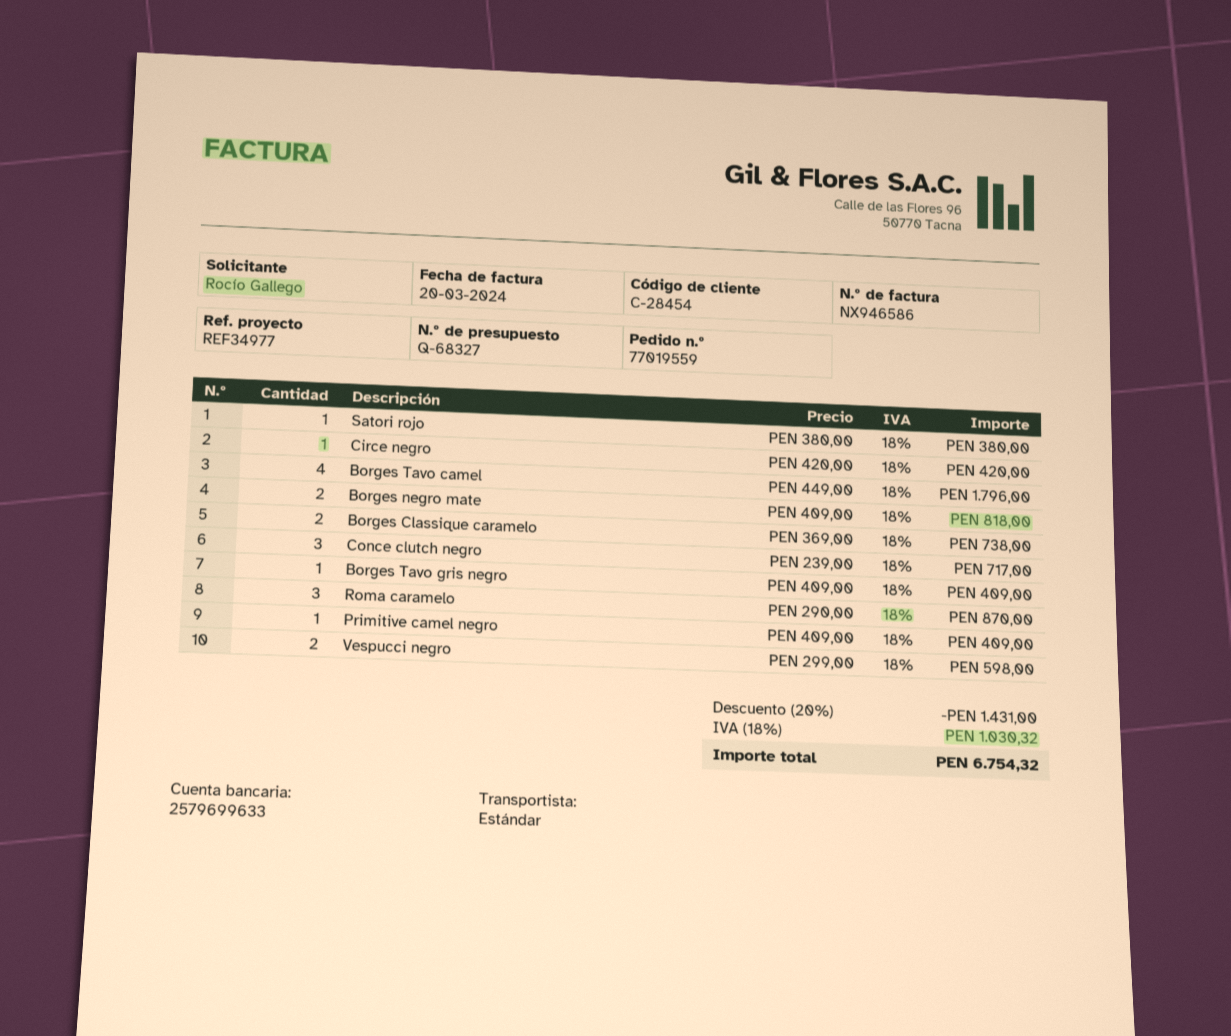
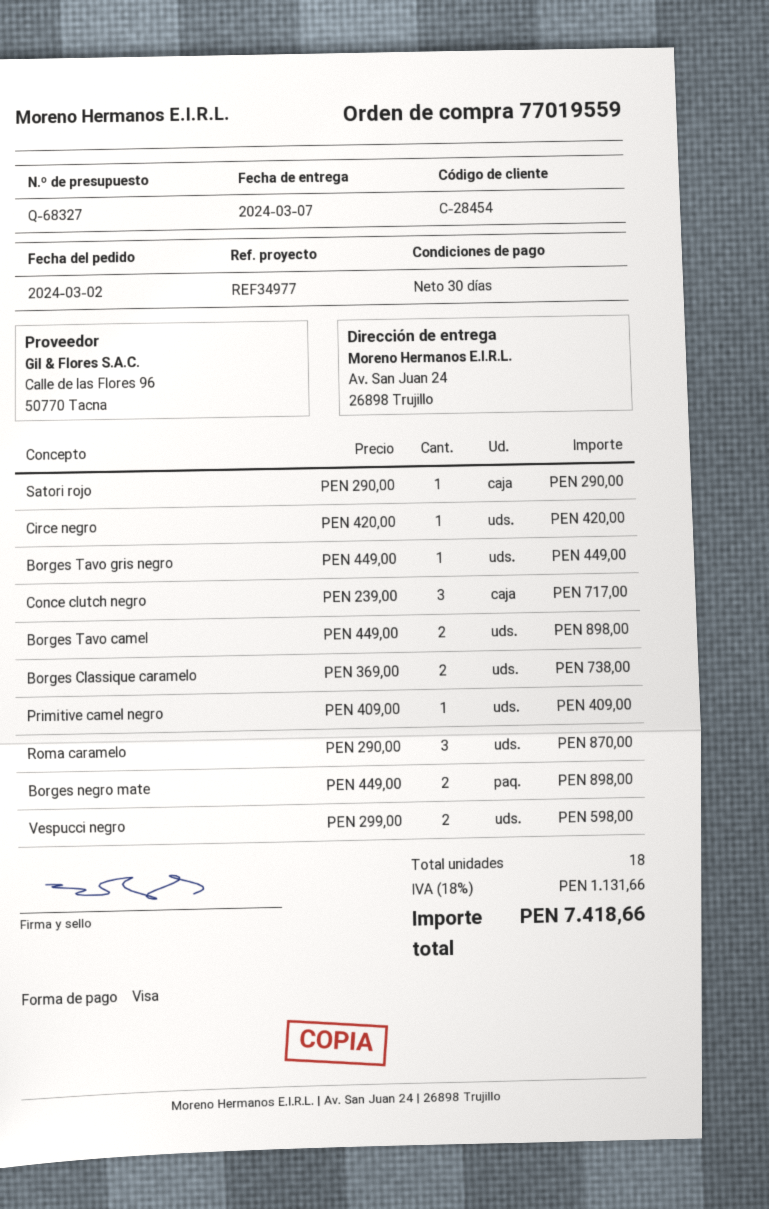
Satori rojo: 1 x 380.00 = 380.00 -> 1 x 290.00 = 290.00
Borges Tavo camel: 4 x 449.00 = 1796.00 -> 2 x 449.00 = 898.00
Borges negro mate: 2 x 409.00 = 818.00 -> 2 x 449.00 = 898.00
Borges Tavo gris negro: 1 x 409.00 = 409.00 -> 1 x 449.00 = 449.00
discount: 20% = 1431.00 -> none
tax: 18% = 1030.32 -> 18% = 1131.66
total: 6754.32 -> 7418.66

